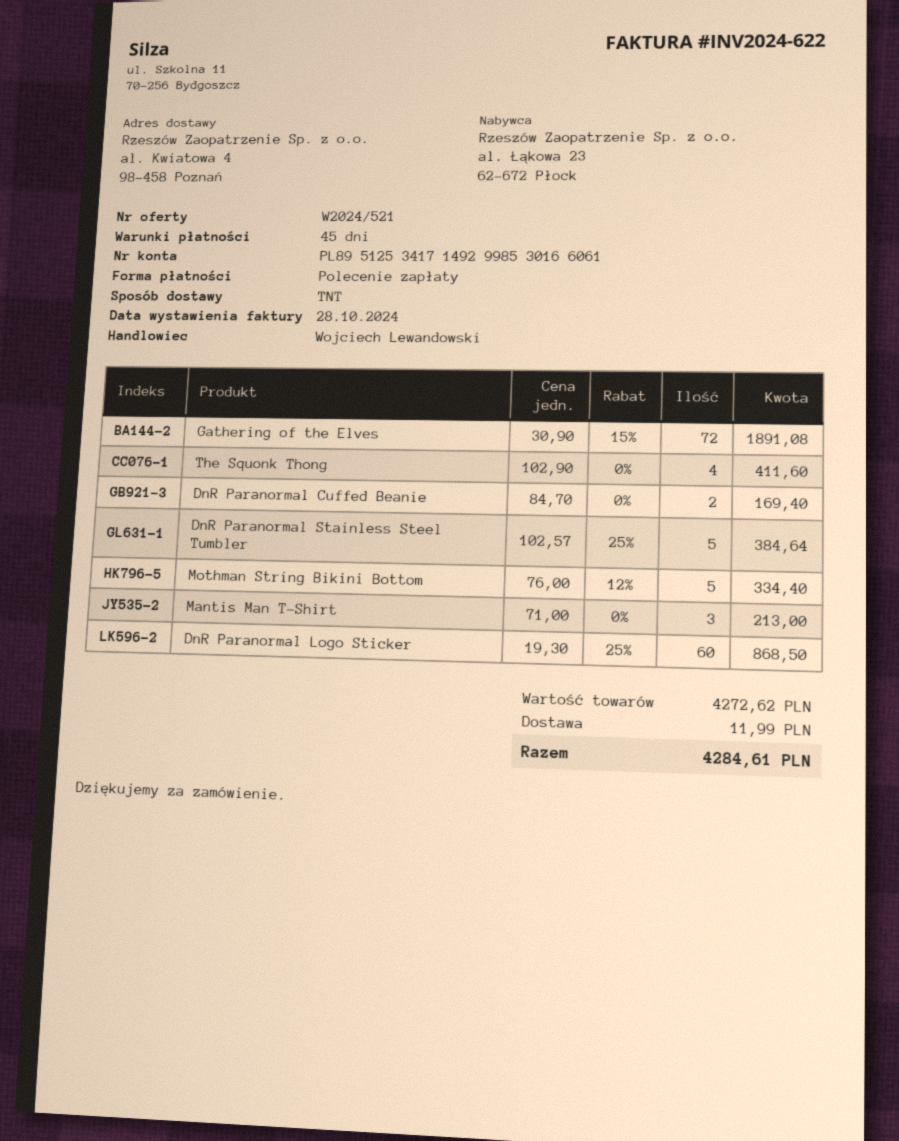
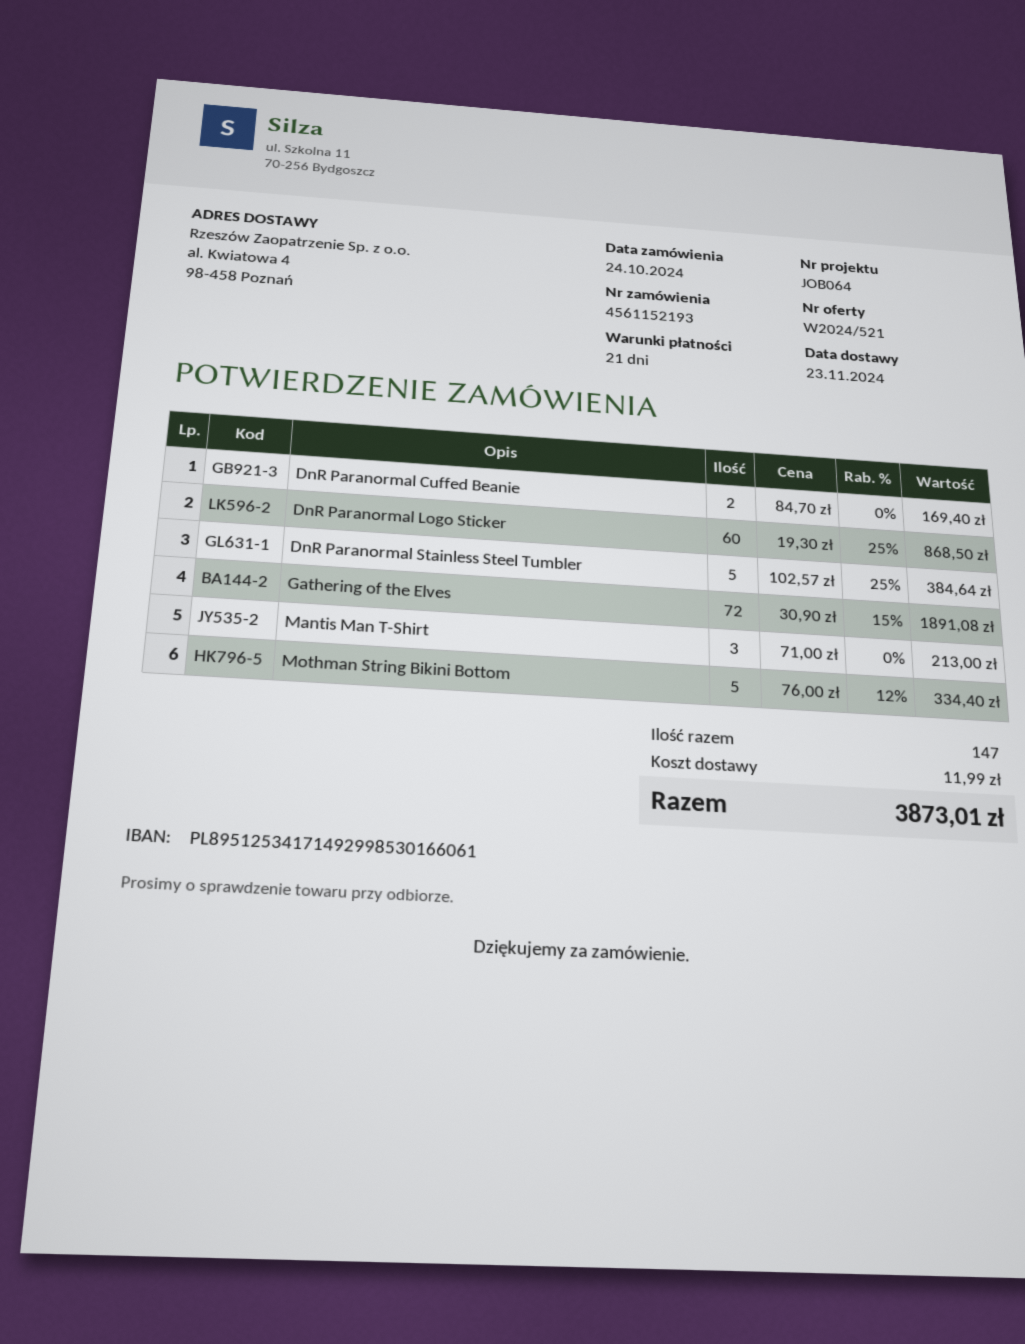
payment terms: 45 days -> 21 days
The Squonk Thong: 4 x 102.90 = 411.60 -> none
total: 4284.61 -> 3873.01

